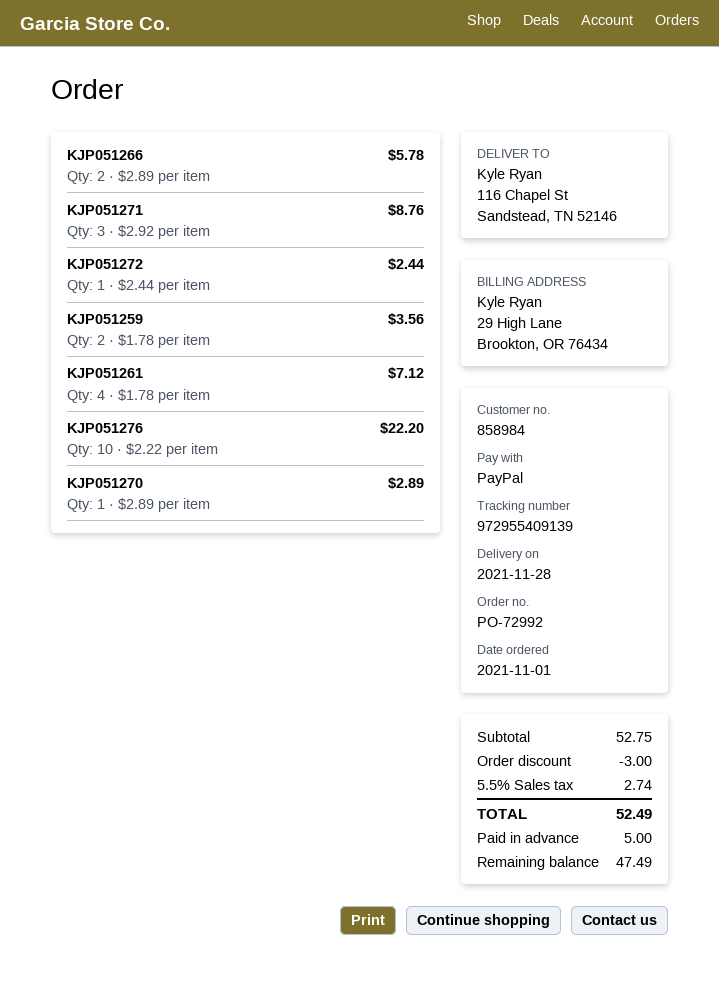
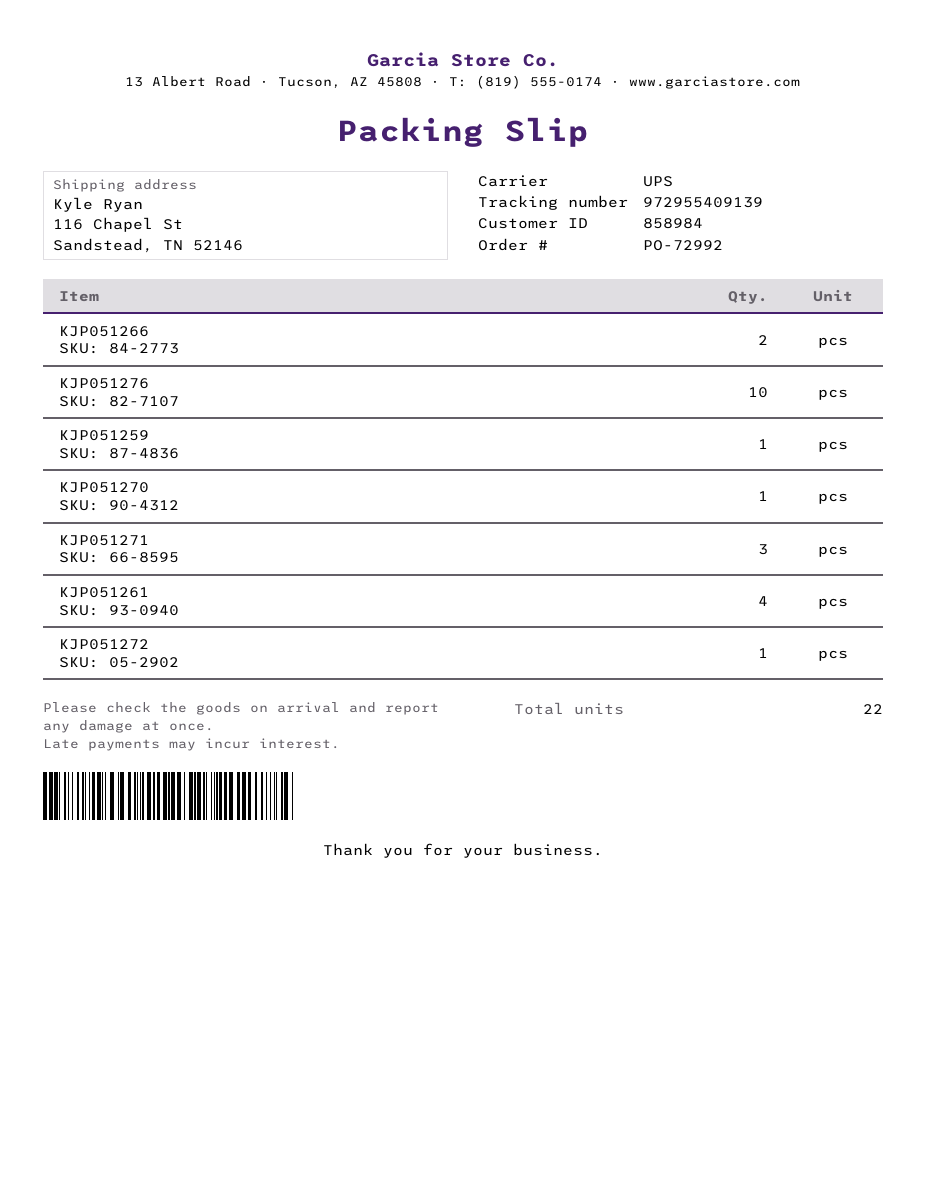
KJP051259: 2 -> 1

